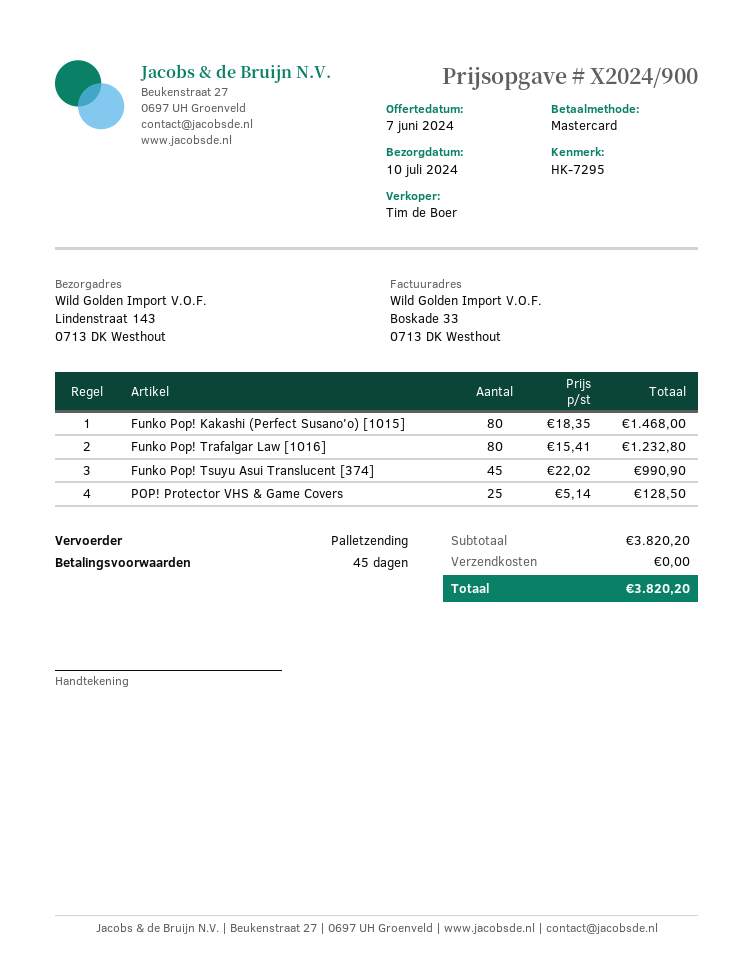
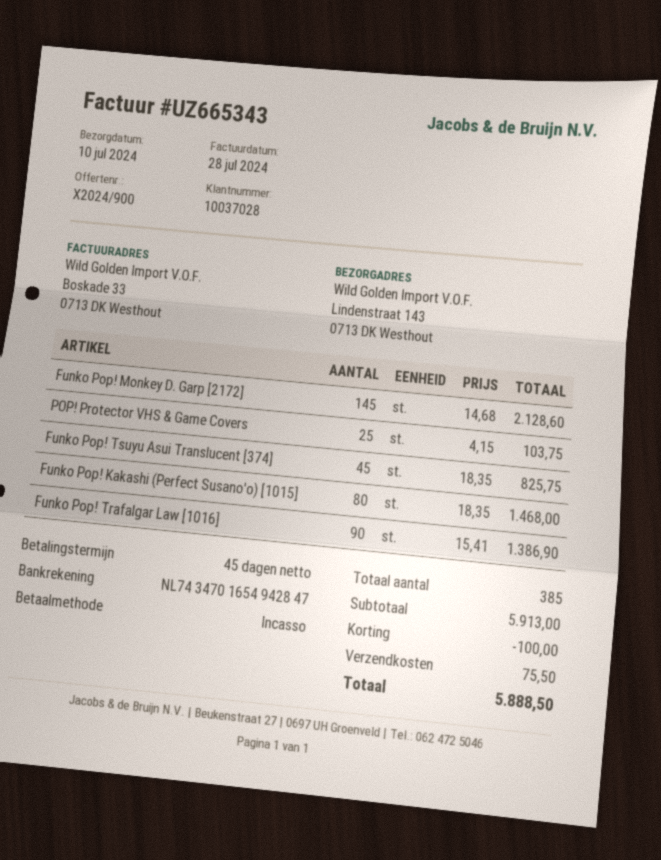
payment method: Mastercard -> direct debit
Funko Pop! Trafalgar Law [1016]: 80 x 15.41 = 1232.80 -> 90 x 15.41 = 1386.90
Funko Pop! Tsuyu Asui Translucent [374]: 45 x 22.02 = 990.90 -> 45 x 18.35 = 825.75
POP! Protector VHS & Game Covers: 25 x 5.14 = 128.50 -> 25 x 4.15 = 103.75
Funko Pop! Monkey D. Garp [2172]: none -> 145 x 14.68 = 2128.60
subtotal: 3820.20 -> 5913.00
discount: none -> 100.00
shipping: 0.00 -> 75.50
total: 3820.20 -> 5888.50

